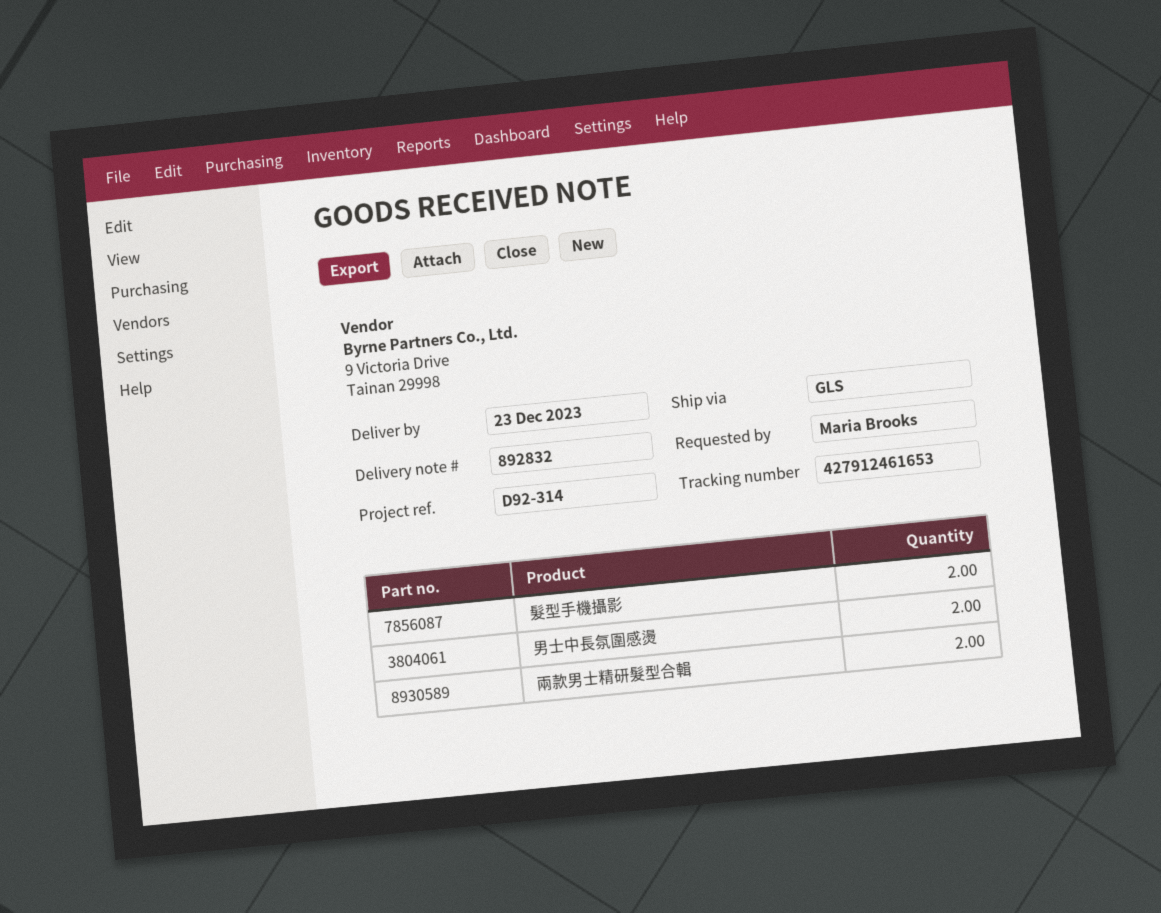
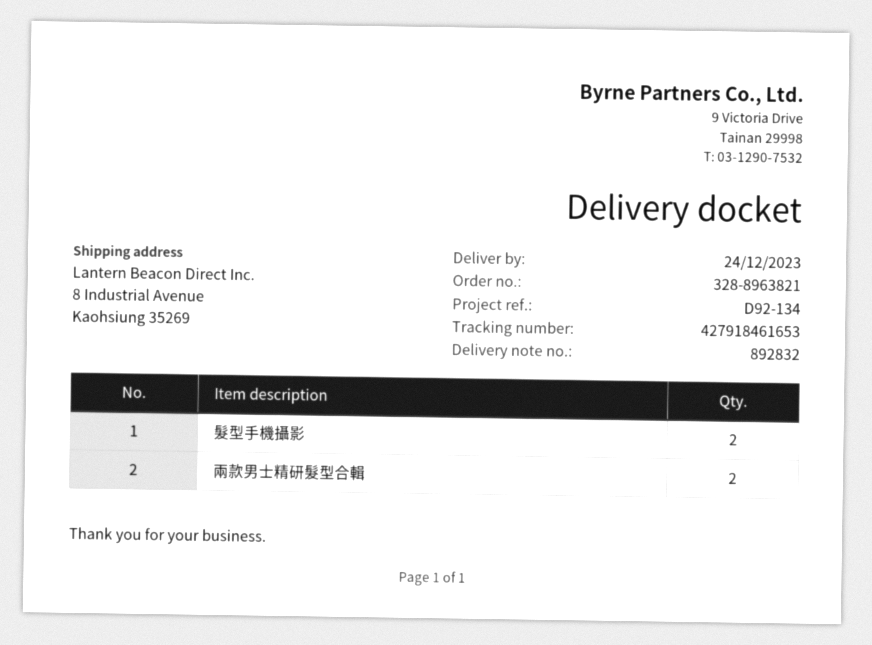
delivery date: 2023-12-23 -> 2023-12-24
reference: D92-314 -> D92-134
tracking number: 427912461653 -> 427918461653
男士中長氛圍感燙: 2 -> none

